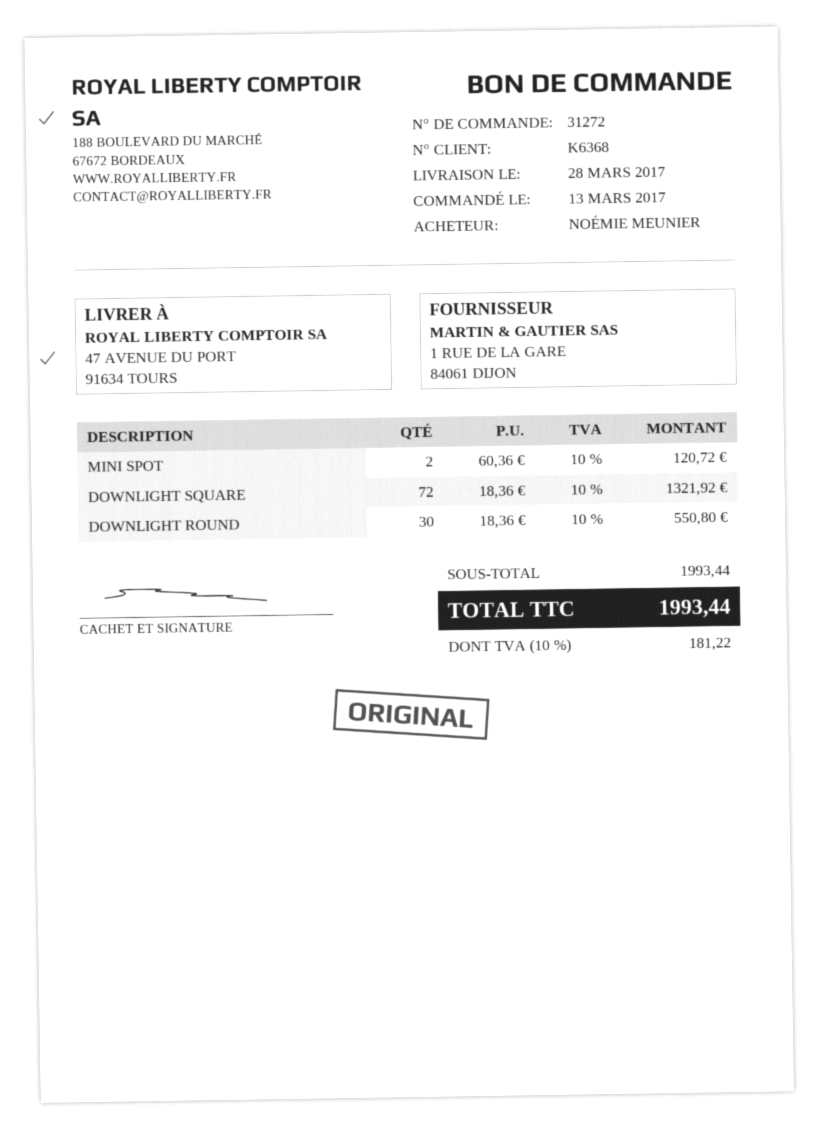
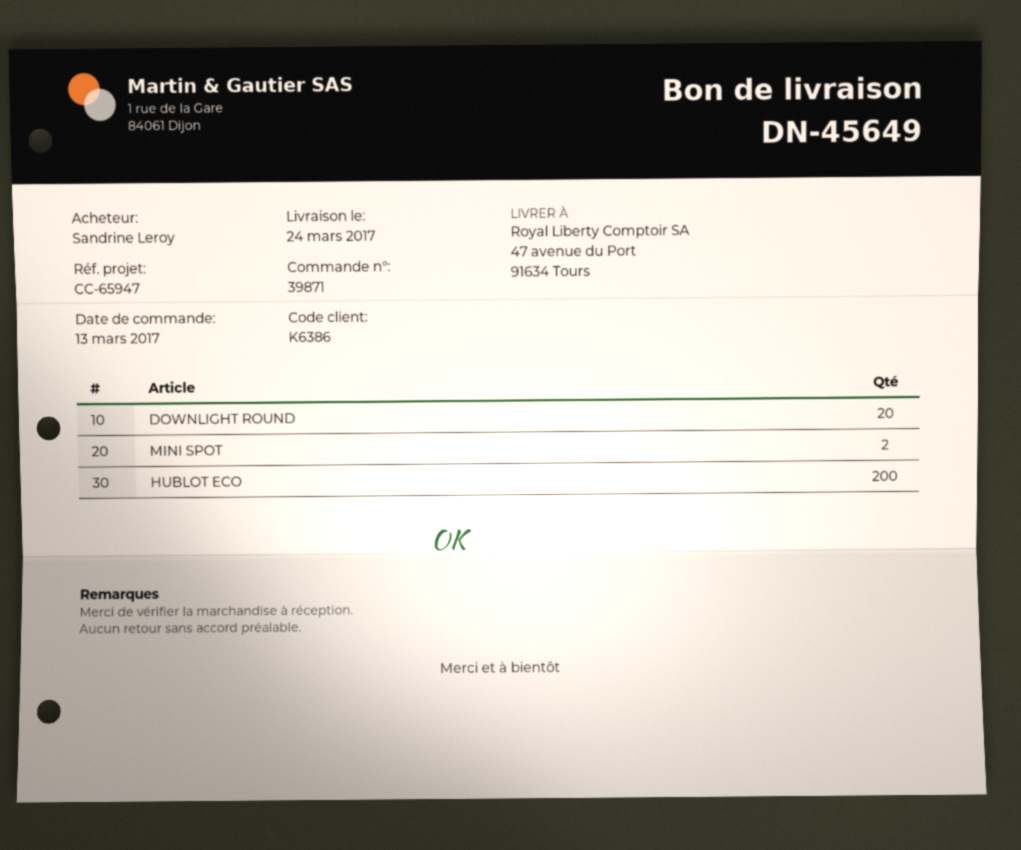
order number: 31272 -> 39871
delivery date: 2017-03-28 -> 2017-03-24
customer number: K6368 -> K6386
ordered by: NOÉMIE MEUNIER -> Sandrine Leroy
DOWNLIGHT SQUARE: 72 -> none
DOWNLIGHT ROUND: 30 -> 20
HUBLOT ECO: none -> 200

